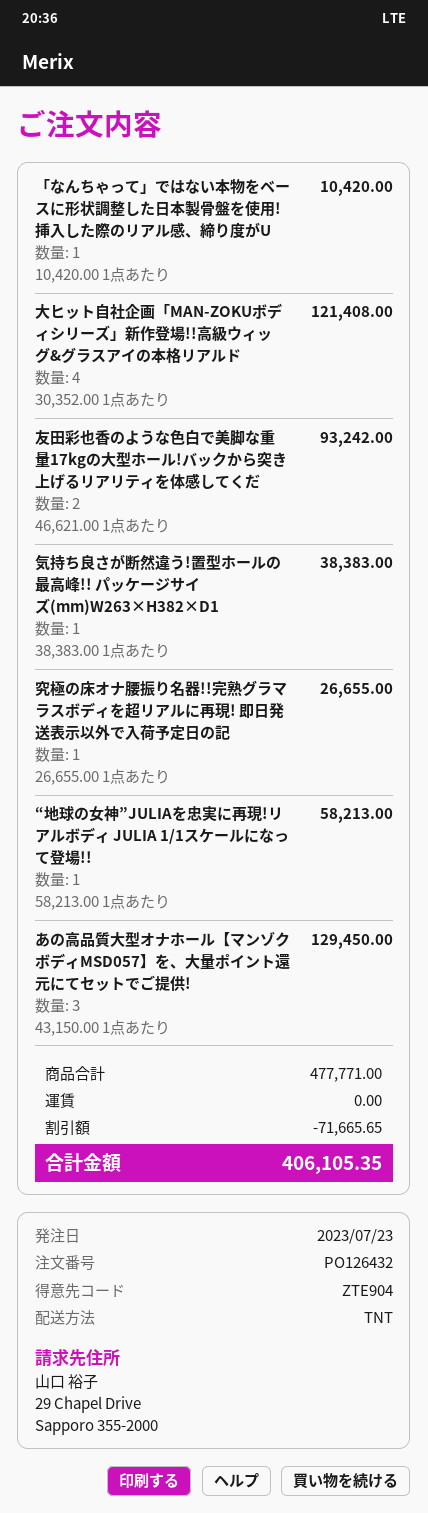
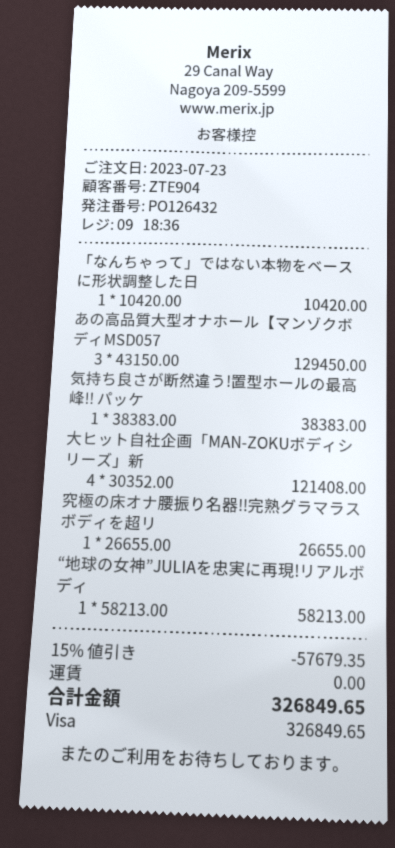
友田彩也香のような色白で美脚な重量17kgの大型ホール!バックから突き上げるリアリティを体感してくだ: 2 x 46621.00 = 93242.00 -> none
discount: 71665.65 -> 57679.35
total: 406105.35 -> 326849.65

